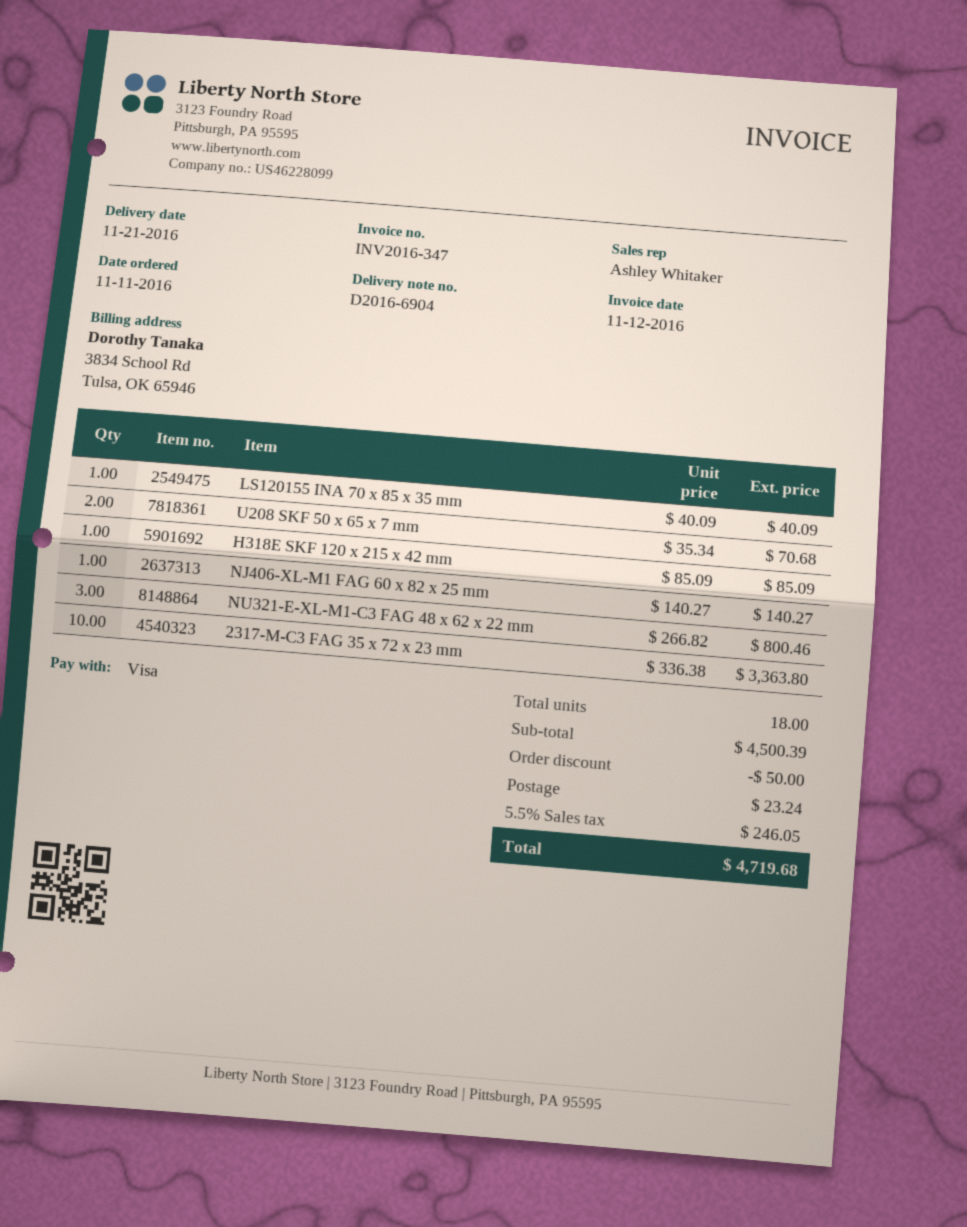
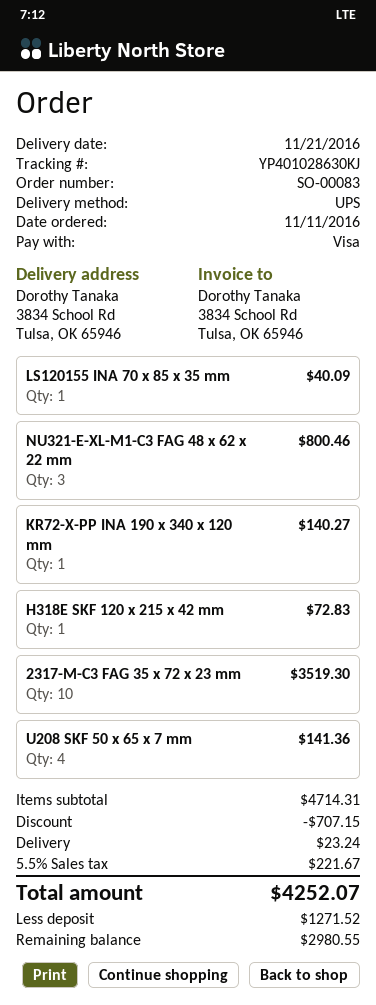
U208 SKF 50 x 65 x 7 mm: 2 for 70.68 -> 4 for 141.36
H318E SKF 120 x 215 x 42 mm: 1 for 85.09 -> 1 for 72.83
NJ406-XL-M1 FAG 60 x 82 x 25 mm: 1 for 140.27 -> none
2317-M-C3 FAG 35 x 72 x 23 mm: 10 for 3363.80 -> 10 for 3519.30
KR72-X-PP INA 190 x 340 x 120 mm: none -> 1 for 140.27
subtotal: 4500.39 -> 4714.31
discount: 50.00 -> 707.15
tax: 5.5% = 246.05 -> 5.5% = 221.67
total: 4719.68 -> 4252.07

